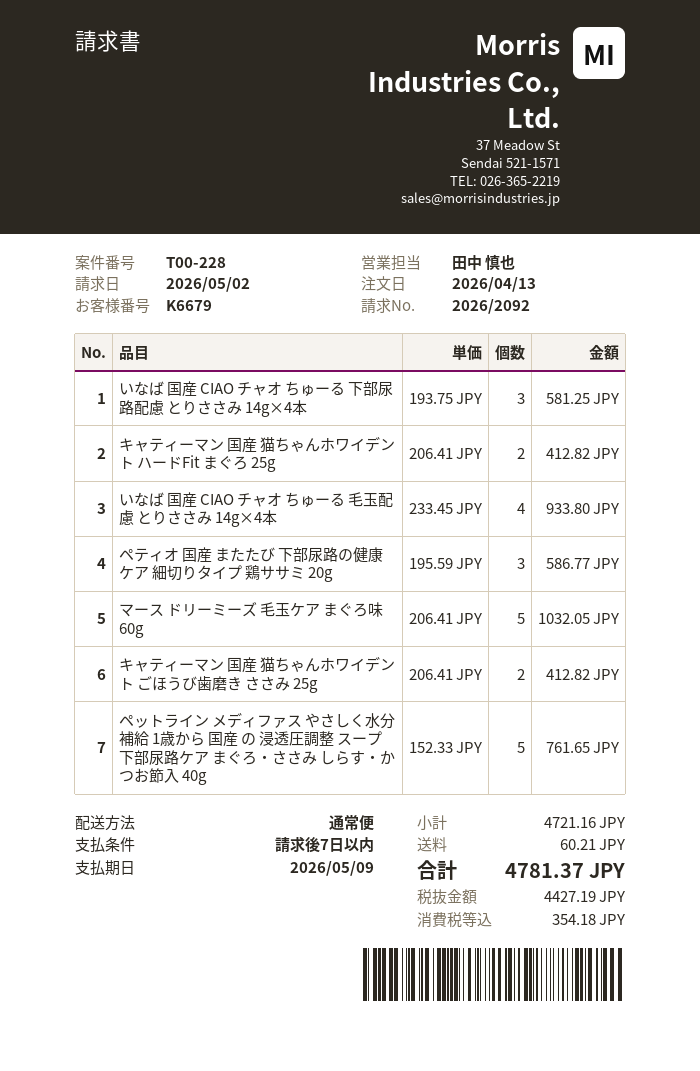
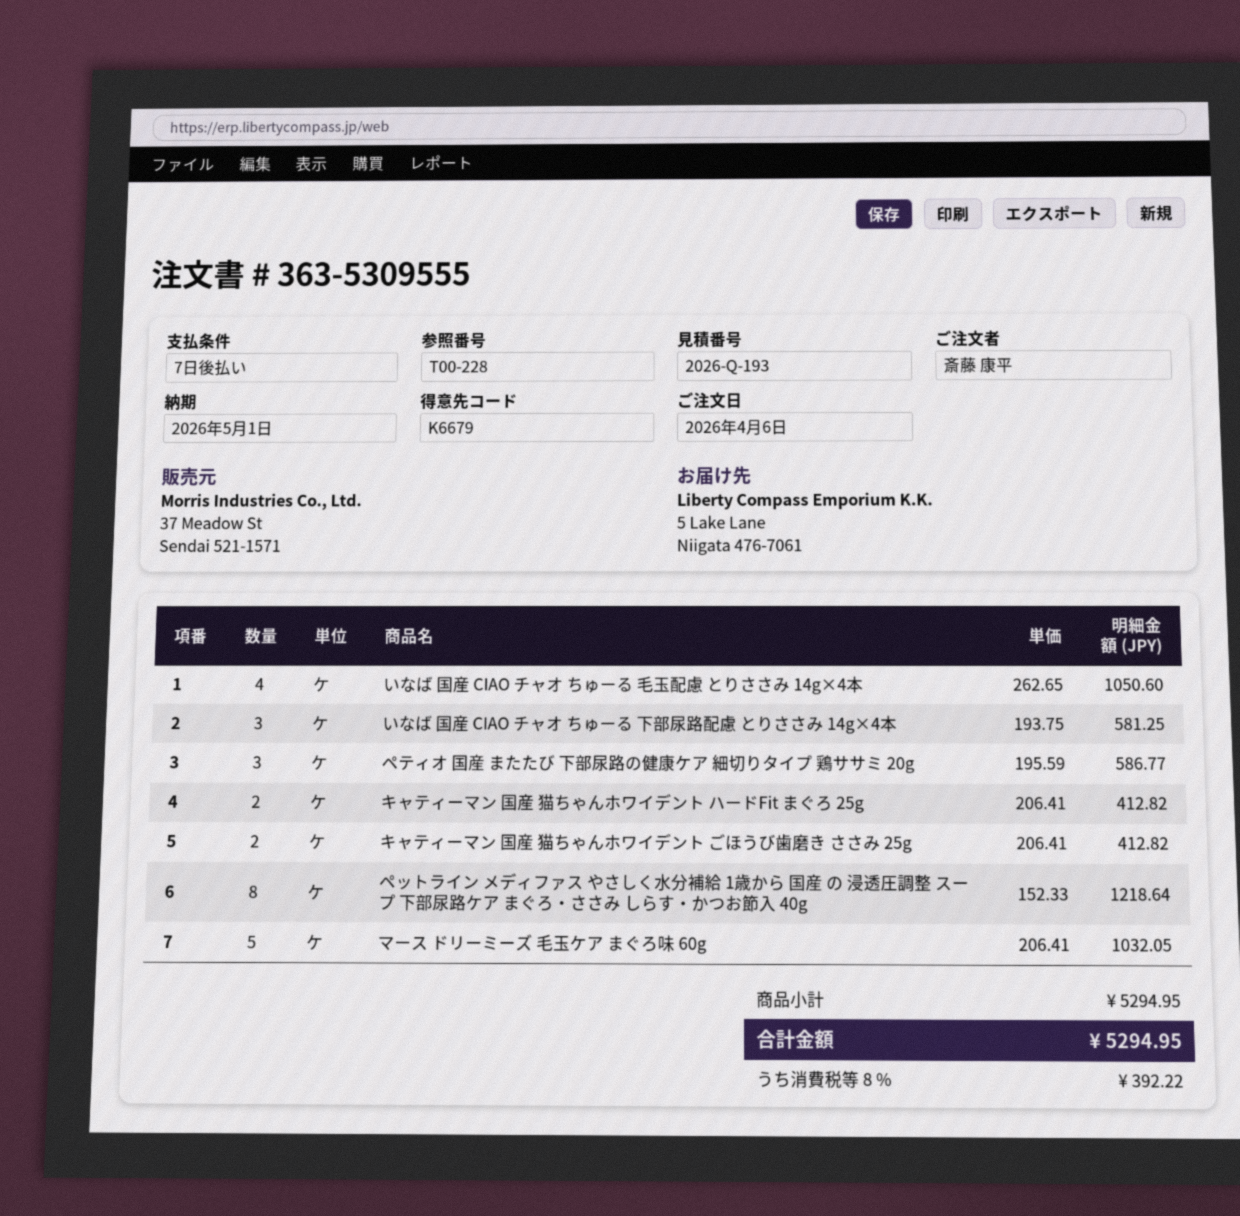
order date: 2026-04-13 -> 2026-04-06
いなば 国産 CIAO チャオ ちゅーる 毛玉配慮 とりささみ 14g×4本: 4 x 233.45 = 933.80 -> 4 x 262.65 = 1050.60
ペットライン メディファス やさしく水分補給 1歳から 国産 の 浸透圧調整 スープ 下部尿路ケア まぐろ・ささみ しらす・かつお節入 40g: 5 x 152.33 = 761.65 -> 8 x 152.33 = 1218.64
subtotal: 4721.16 -> 5294.95
shipping: 60.21 -> none
tax: 354.18 -> 392.22
total: 4781.37 -> 5294.95

